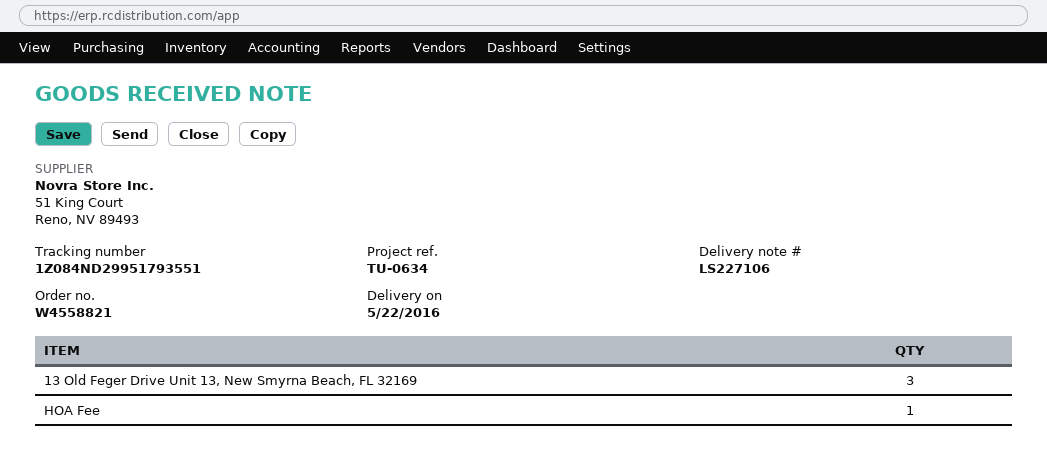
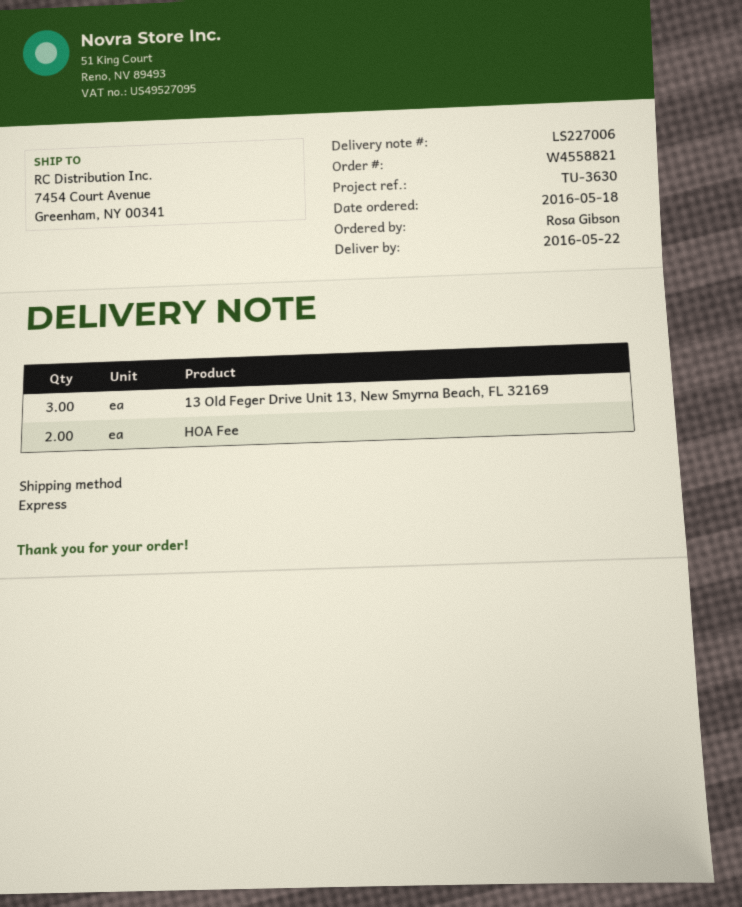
delivery note number: LS227106 -> LS227006
reference: TU-0634 -> TU-3630
HOA Fee: 1 -> 2

